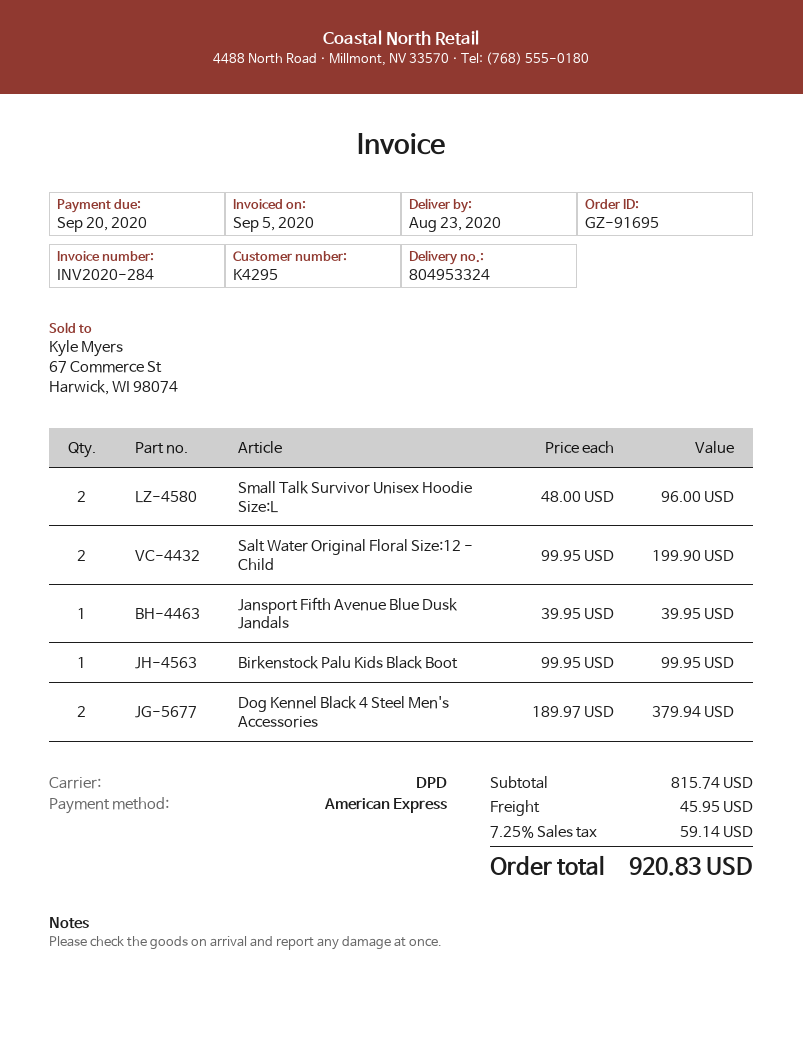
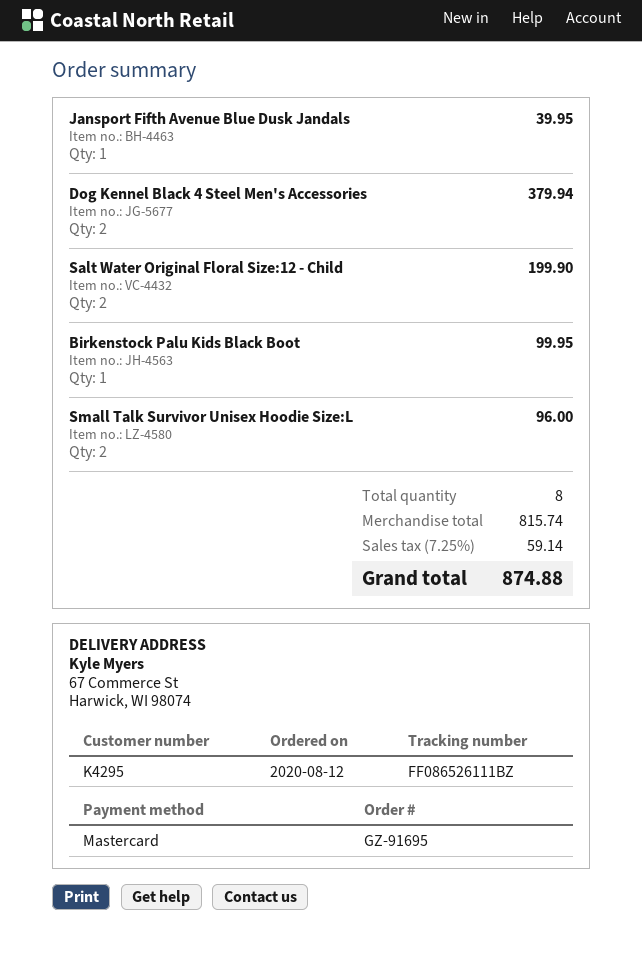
payment method: American Express -> Mastercard
shipping: 45.95 -> none
total: 920.83 -> 874.88

